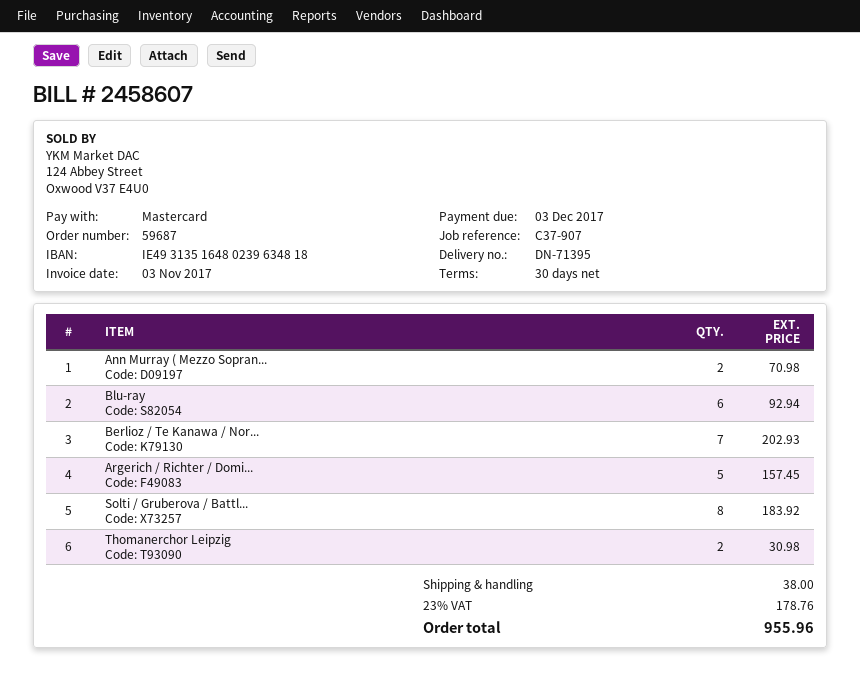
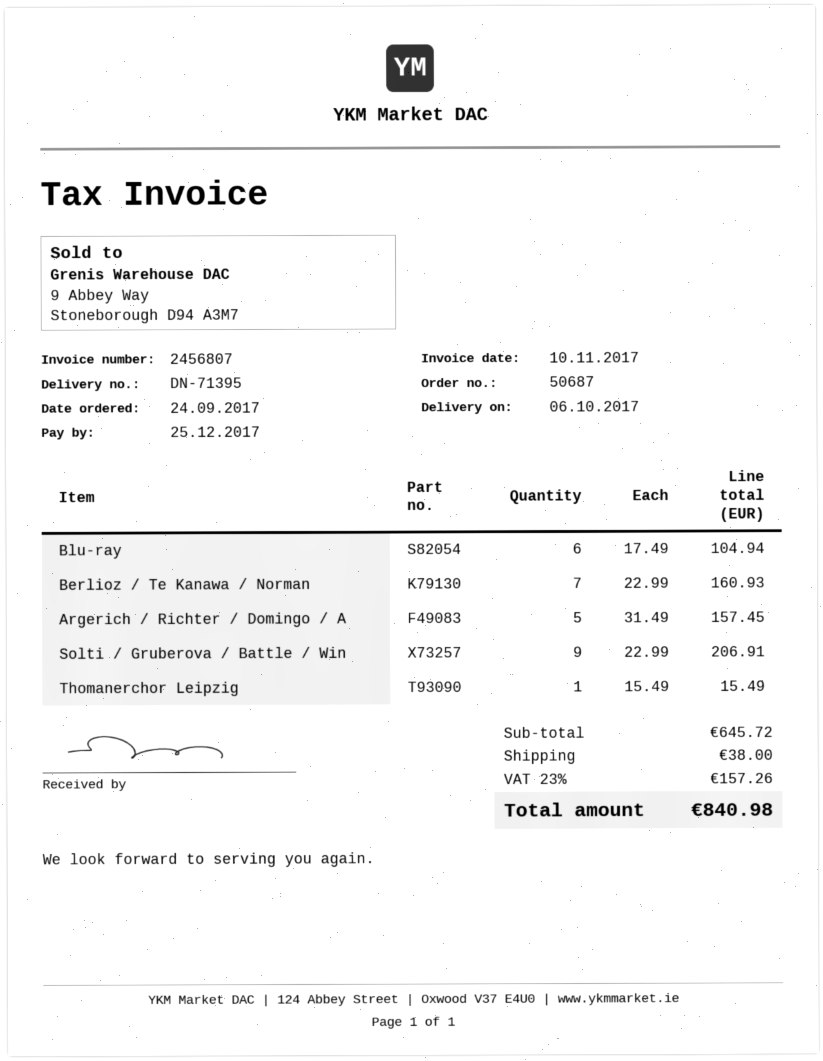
order number: 59687 -> 50687
invoice number: 2458607 -> 2456807
invoice date: 2017-11-03 -> 2017-11-10
due date: 2017-12-03 -> 2017-12-25
Ann Murray ( Mezzo Sopran...: 2 for 70.98 -> none
Blu-ray: 6 for 92.94 -> 6 for 104.94
Berlioz / Te Kanawa / Nor...: 7 for 202.93 -> 7 for 160.93
Solti / Gruberova / Battl...: 8 for 183.92 -> 9 for 206.91
Thomanerchor Leipzig: 2 for 30.98 -> 1 for 15.49
tax: 23% = 178.76 -> 23% = 157.26
total: 955.96 -> 840.98

